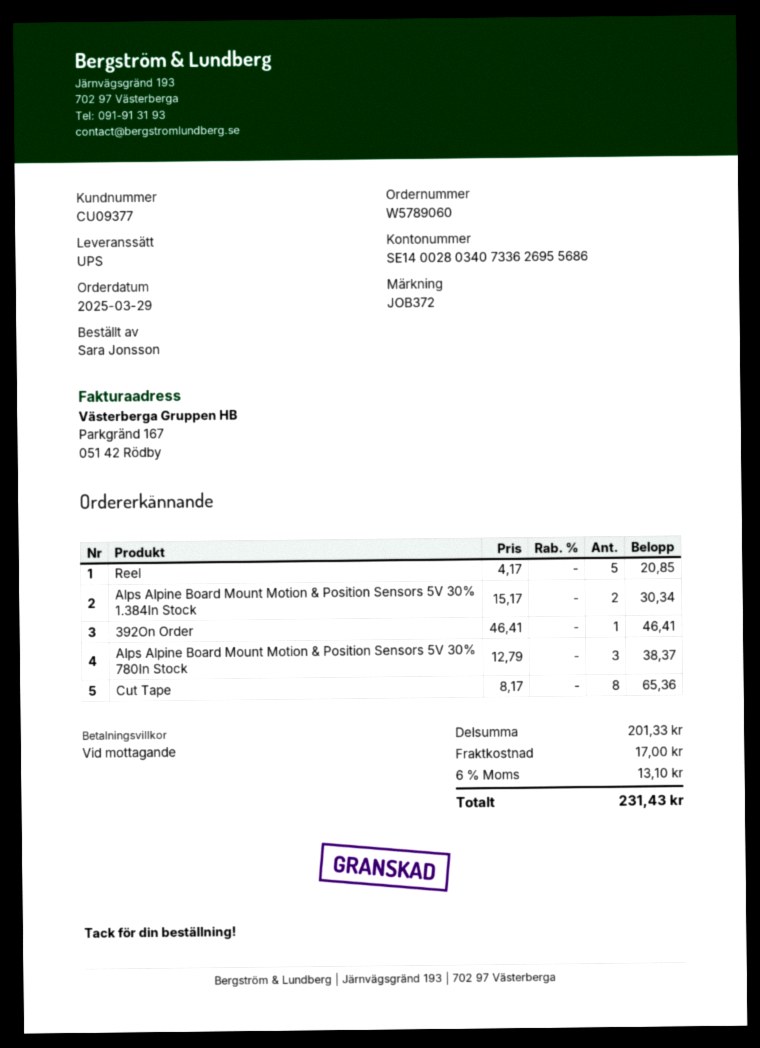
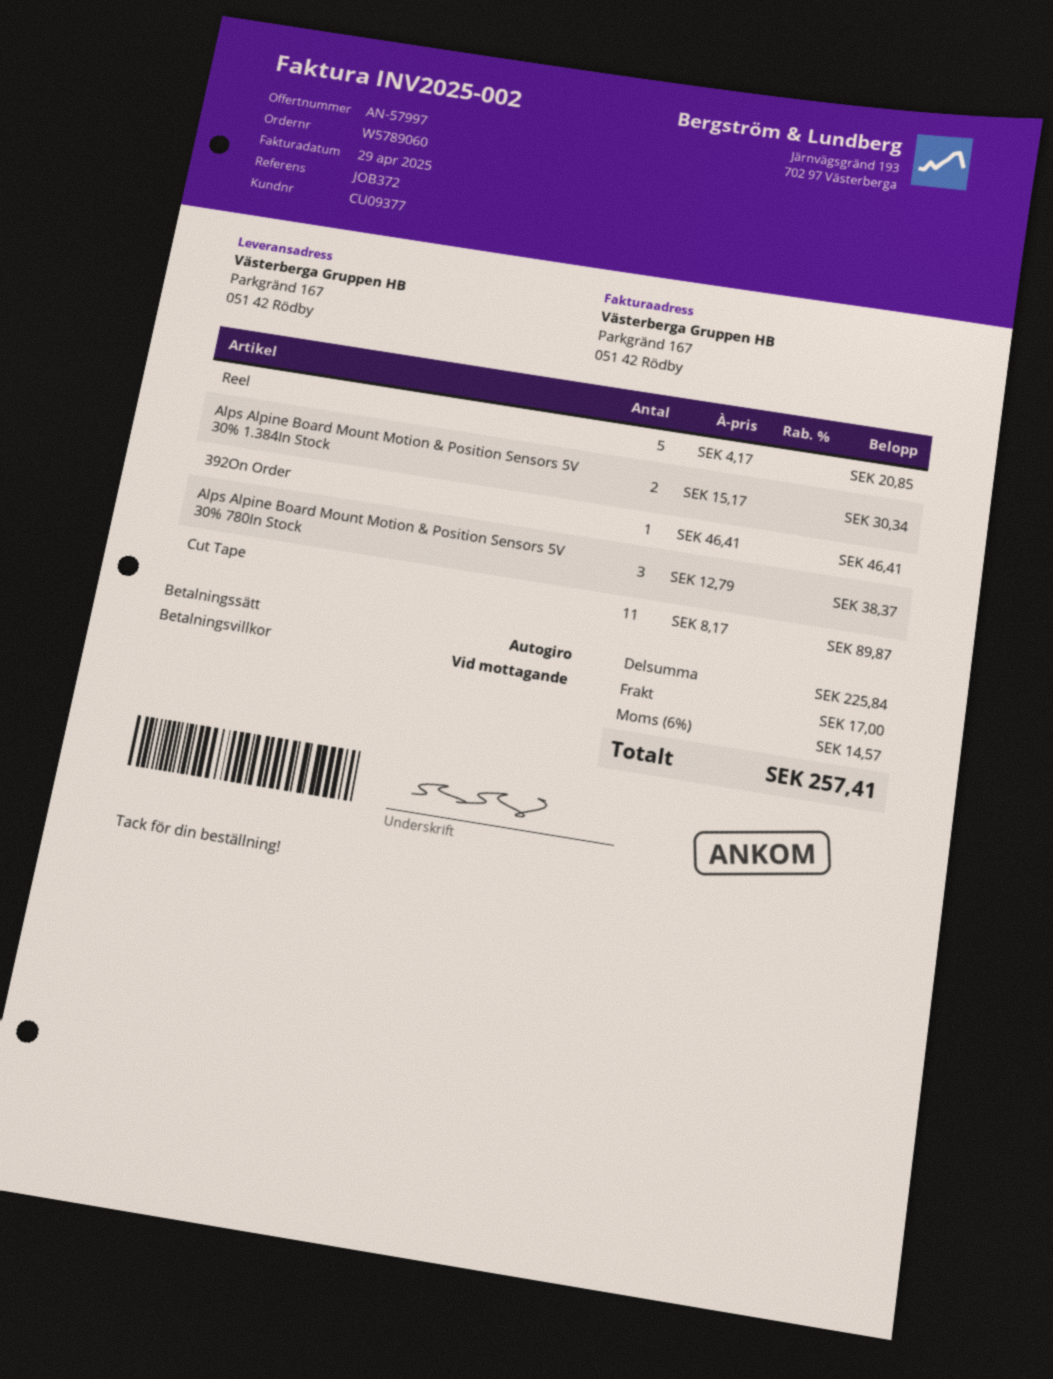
Cut Tape: 8 x 8.17 = 65.36 -> 11 x 8.17 = 89.87
subtotal: 201.33 -> 225.84
tax: 6% = 13.10 -> 6% = 14.57
total: 231.43 -> 257.41

